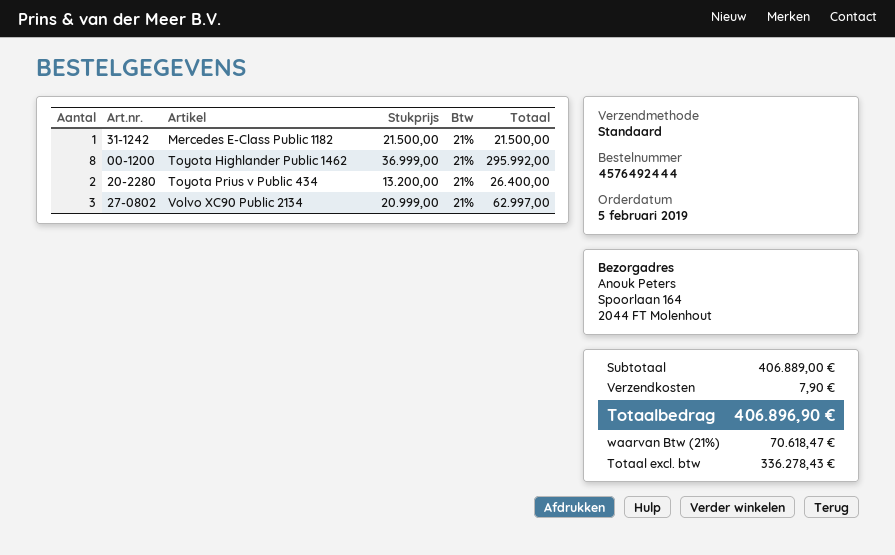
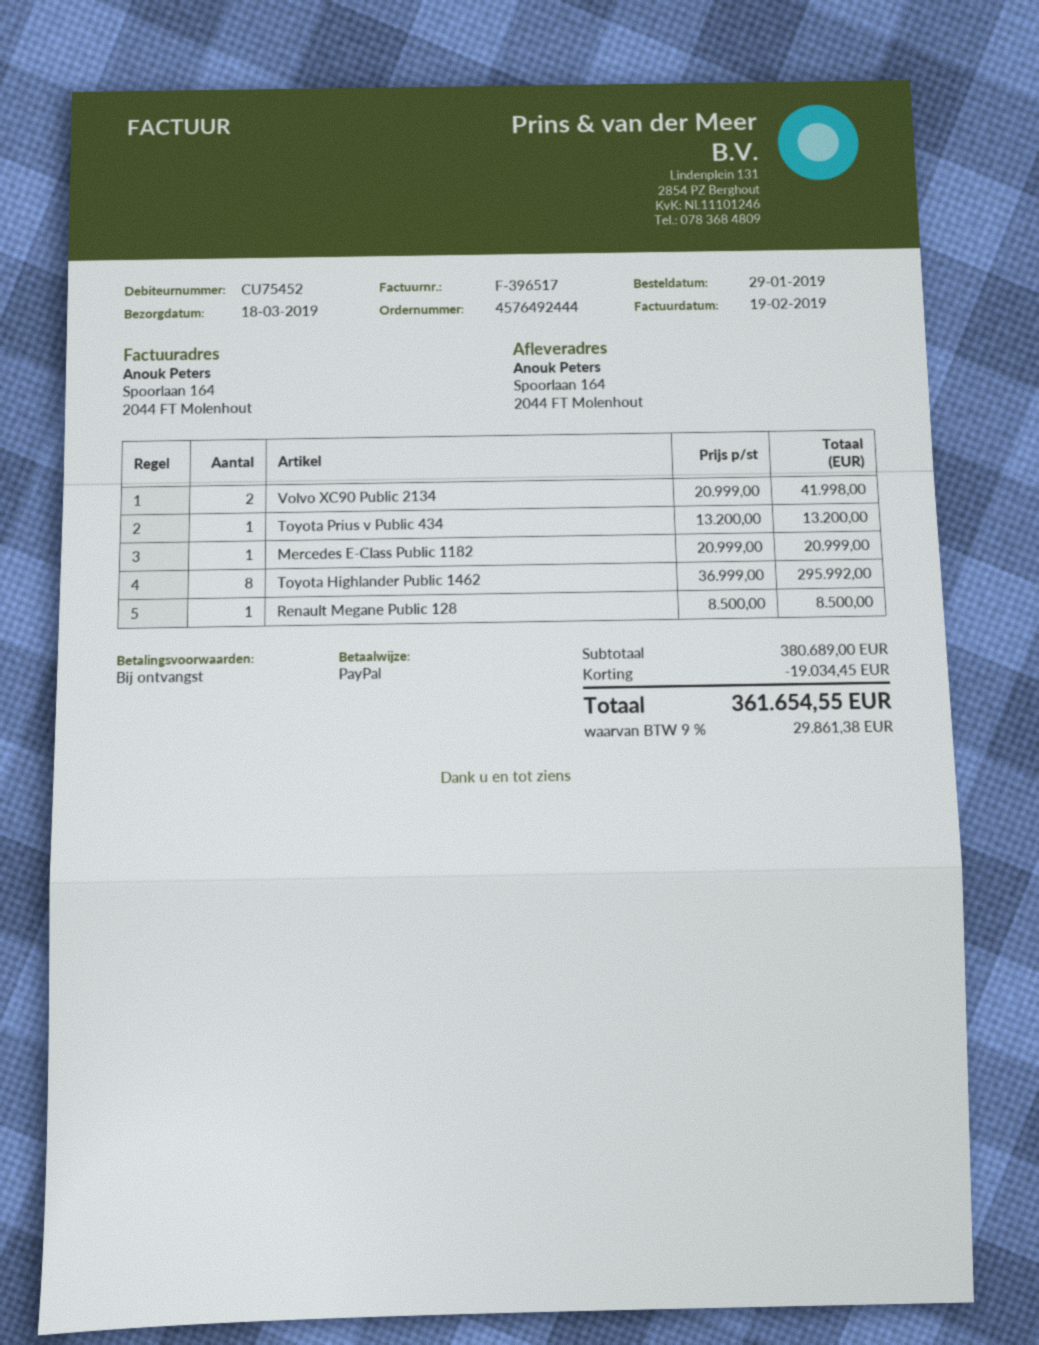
order date: 2019-02-05 -> 2019-01-29
Mercedes E-Class Public 1182: 1 x 21500.00 = 21500.00 -> 1 x 20999.00 = 20999.00
Toyota Prius v Public 434: 2 x 13200.00 = 26400.00 -> 1 x 13200.00 = 13200.00
Volvo XC90 Public 2134: 3 x 20999.00 = 62997.00 -> 2 x 20999.00 = 41998.00
Renault Megane Public 128: none -> 1 x 8500.00 = 8500.00
subtotal: 406889.00 -> 380689.00
discount: none -> 19034.45
shipping: 7.90 -> none
tax: 21% = 70618.47 -> 9% = 29861.38
total: 406896.90 -> 361654.55

